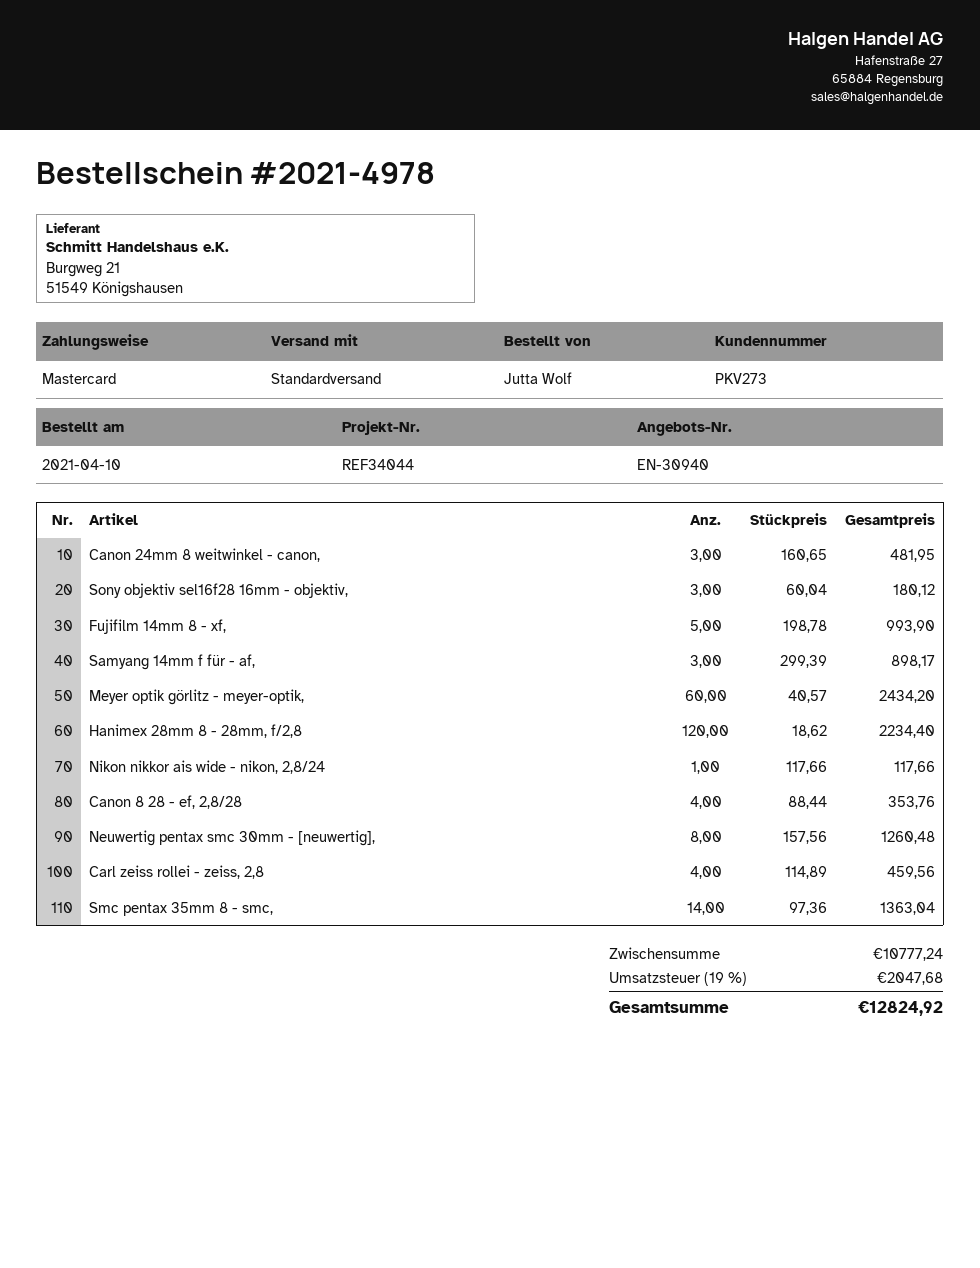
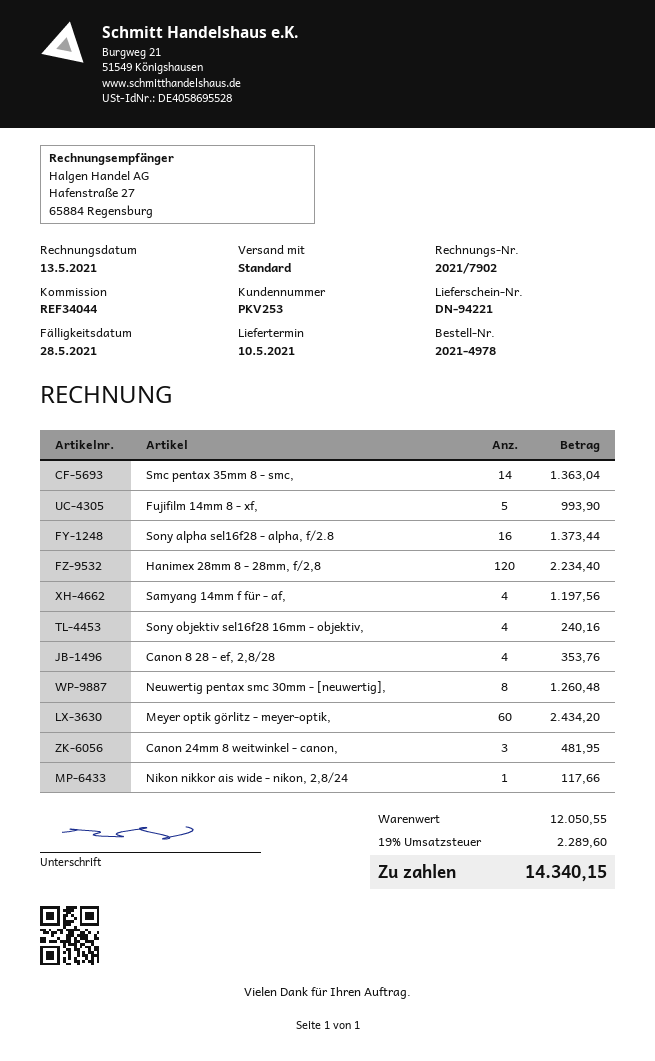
customer number: PKV273 -> PKV253
Sony objektiv sel16f28 16mm - objektiv,: 3 for 180.12 -> 4 for 240.16
Samyang 14mm f für - af,: 3 for 898.17 -> 4 for 1197.56
Carl zeiss rollei - zeiss, 2,8: 4 for 459.56 -> none
Sony alpha sel16f28 - alpha, f/2.8: none -> 16 for 1373.44
subtotal: 10777.24 -> 12050.55
tax: 19% = 2047.68 -> 19% = 2289.60
total: 12824.92 -> 14340.15

